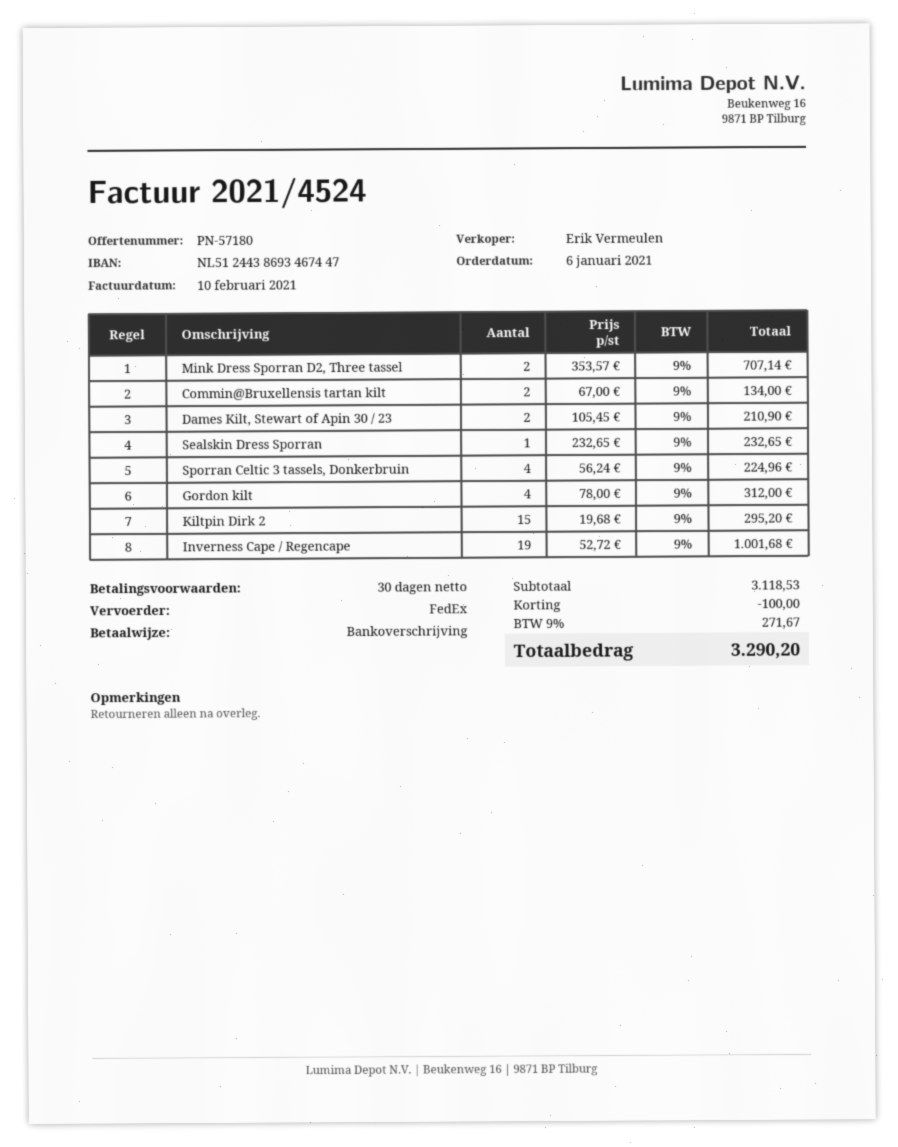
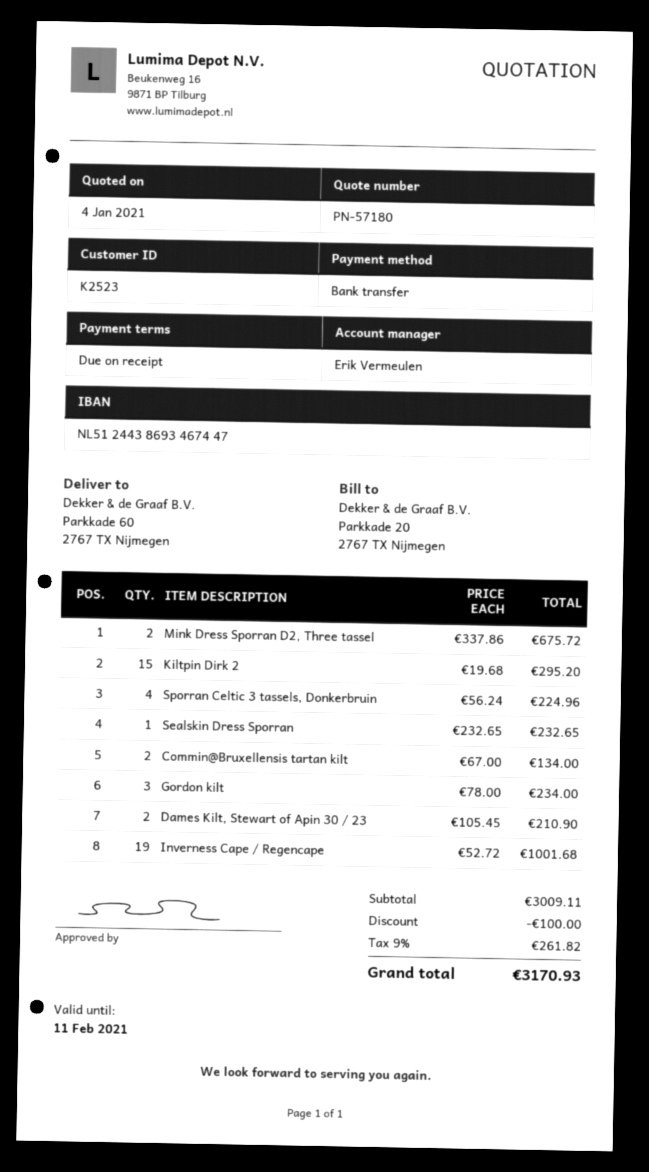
payment terms: 30 days -> on receipt
Mink Dress Sporran D2, Three tassel: 2 x 353.57 = 707.14 -> 2 x 337.86 = 675.72
Gordon kilt: 4 x 78.00 = 312.00 -> 3 x 78.00 = 234.00
subtotal: 3118.53 -> 3009.11
tax: 9% = 271.67 -> 9% = 261.82
total: 3290.20 -> 3170.93

